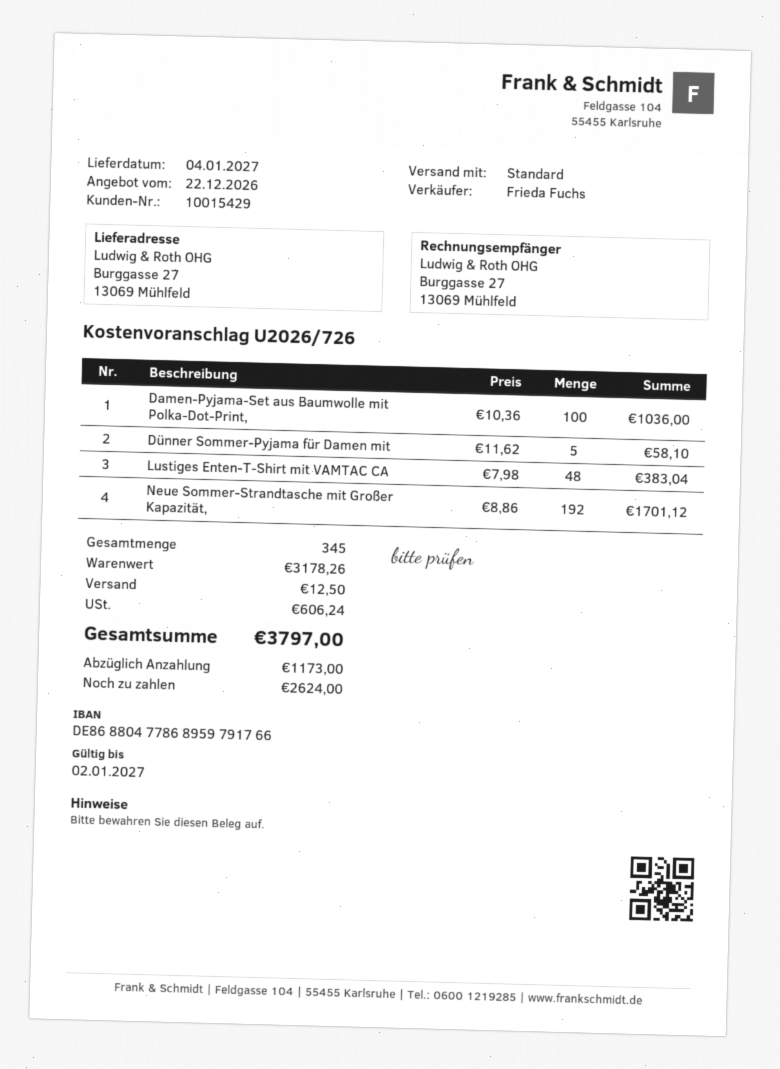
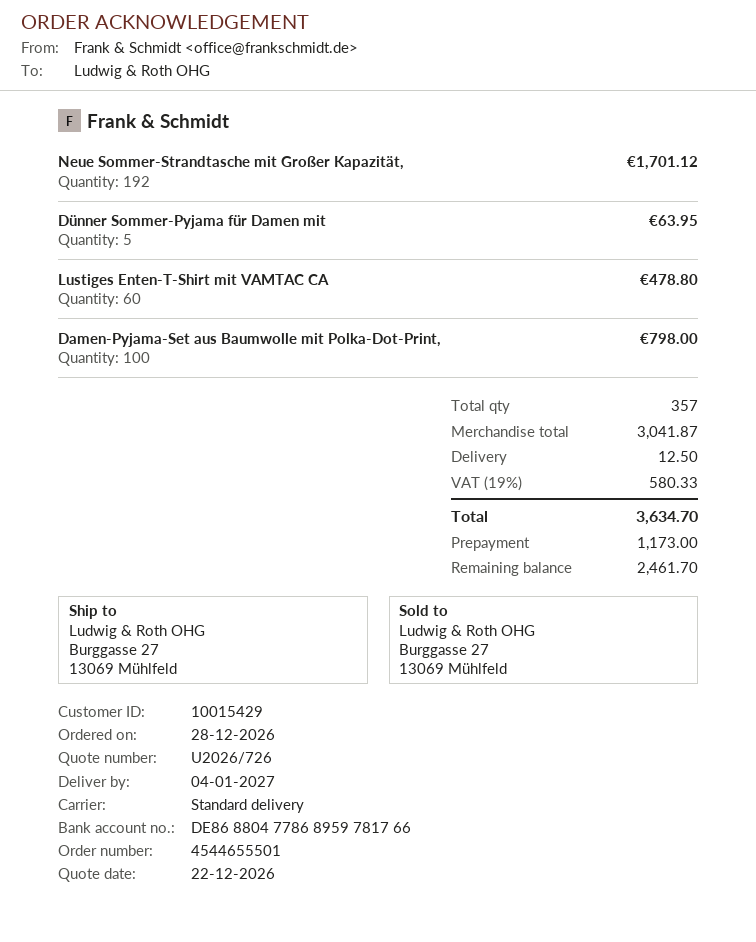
bank account: DE86880477868959791766 -> DE86880477868959781766
Damen-Pyjama-Set aus Baumwolle mit Polka-Dot-Print,: 100 for 1036.00 -> 100 for 798.00
Dünner Sommer-Pyjama für Damen mit: 5 for 58.10 -> 5 for 63.95
Lustiges Enten-T-Shirt mit VAMTAC CA: 48 for 383.04 -> 60 for 478.80
total quantity: 345 -> 357
subtotal: 3178.26 -> 3041.87
tax: 606.24 -> 580.33
total: 3797.00 -> 3634.70
balance: 2624.00 -> 2461.70

